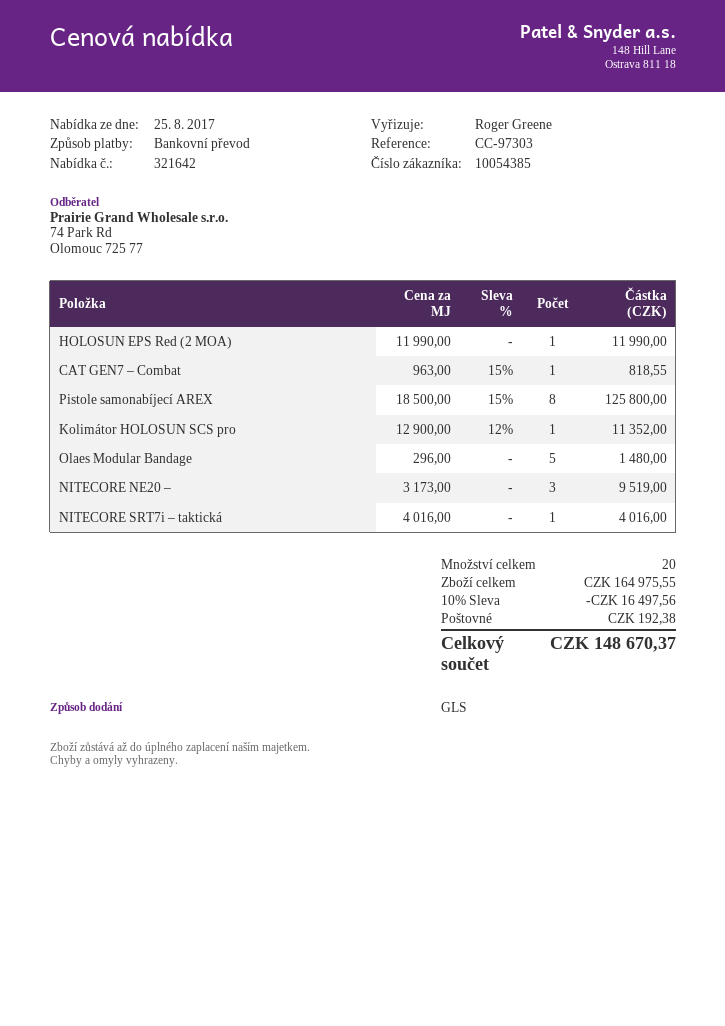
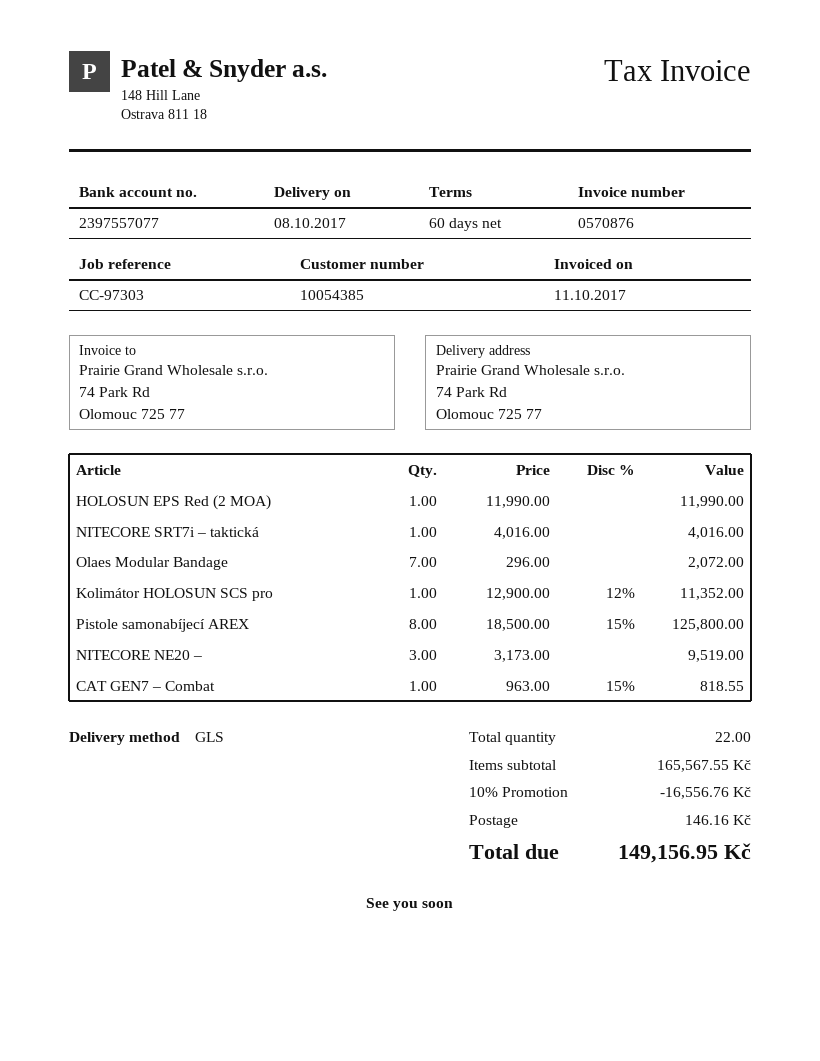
Olaes Modular Bandage: 5 x 296.00 = 1480.00 -> 7 x 296.00 = 2072.00
total quantity: 20 -> 22
subtotal: 164975.55 -> 165567.55
discount: 10% = 16497.56 -> 10% = 16556.76
shipping: 192.38 -> 146.16
total: 148670.37 -> 149156.95

